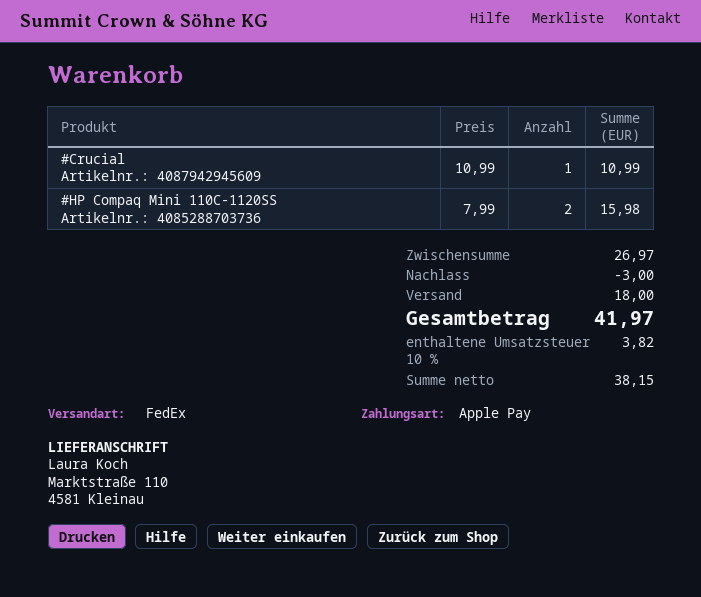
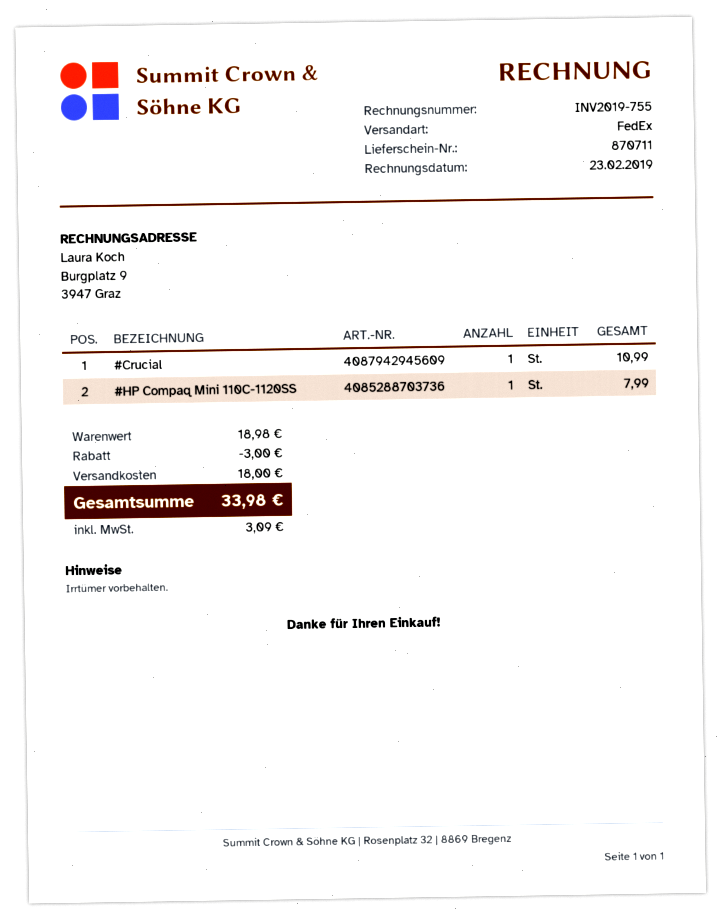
#HP Compaq Mini 110C-1120SS: 2 for 15.98 -> 1 for 7.99
subtotal: 26.97 -> 18.98
tax: 3.82 -> 3.09
total: 41.97 -> 33.98

